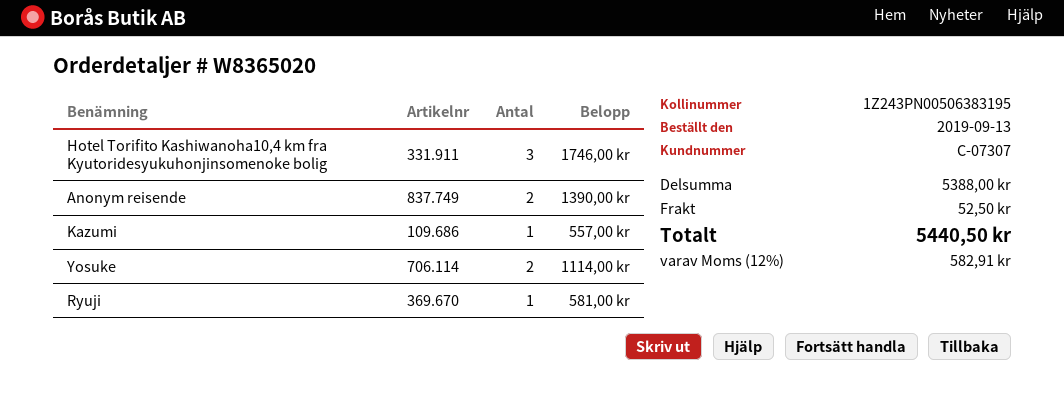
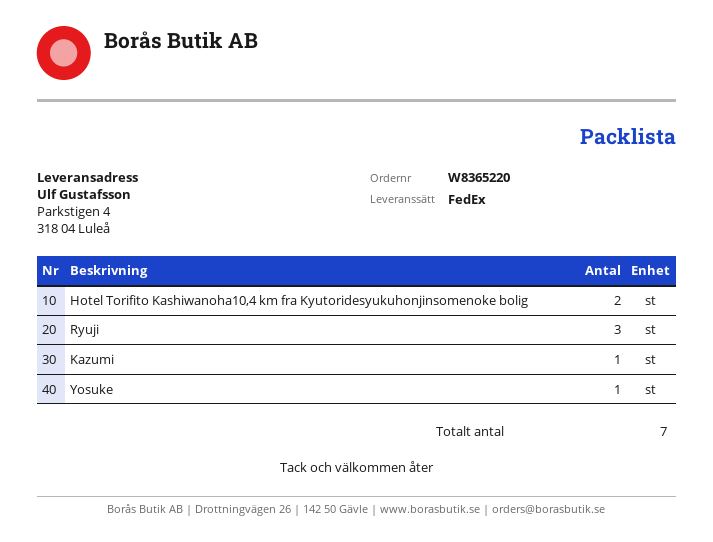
order number: W8365020 -> W8365220
Hotel Torifito Kashiwanoha10,4 km fra Kyutoridesyukuhonjinsomenoke bolig: 3 -> 2
Anonym reisende: 2 -> none
Yosuke: 2 -> 1
Ryuji: 1 -> 3

